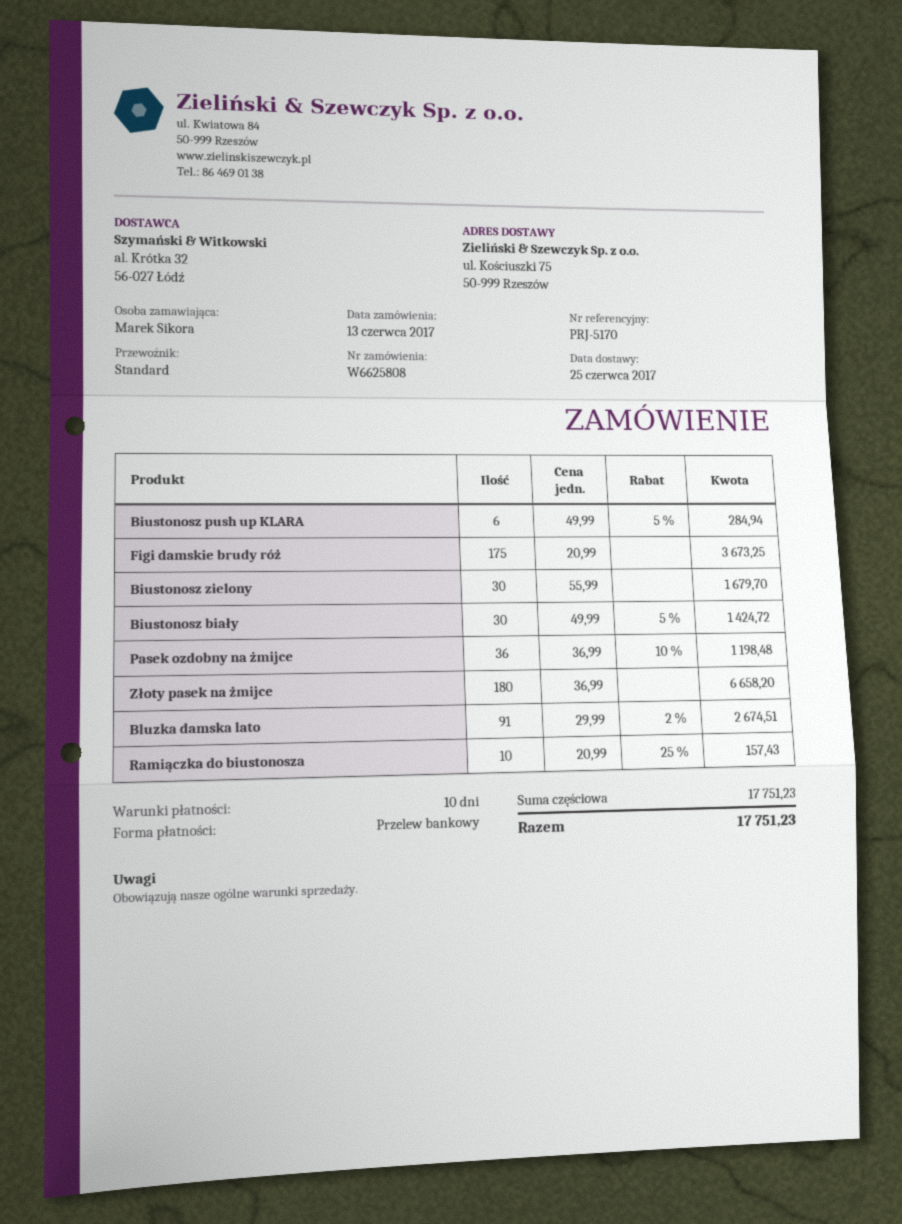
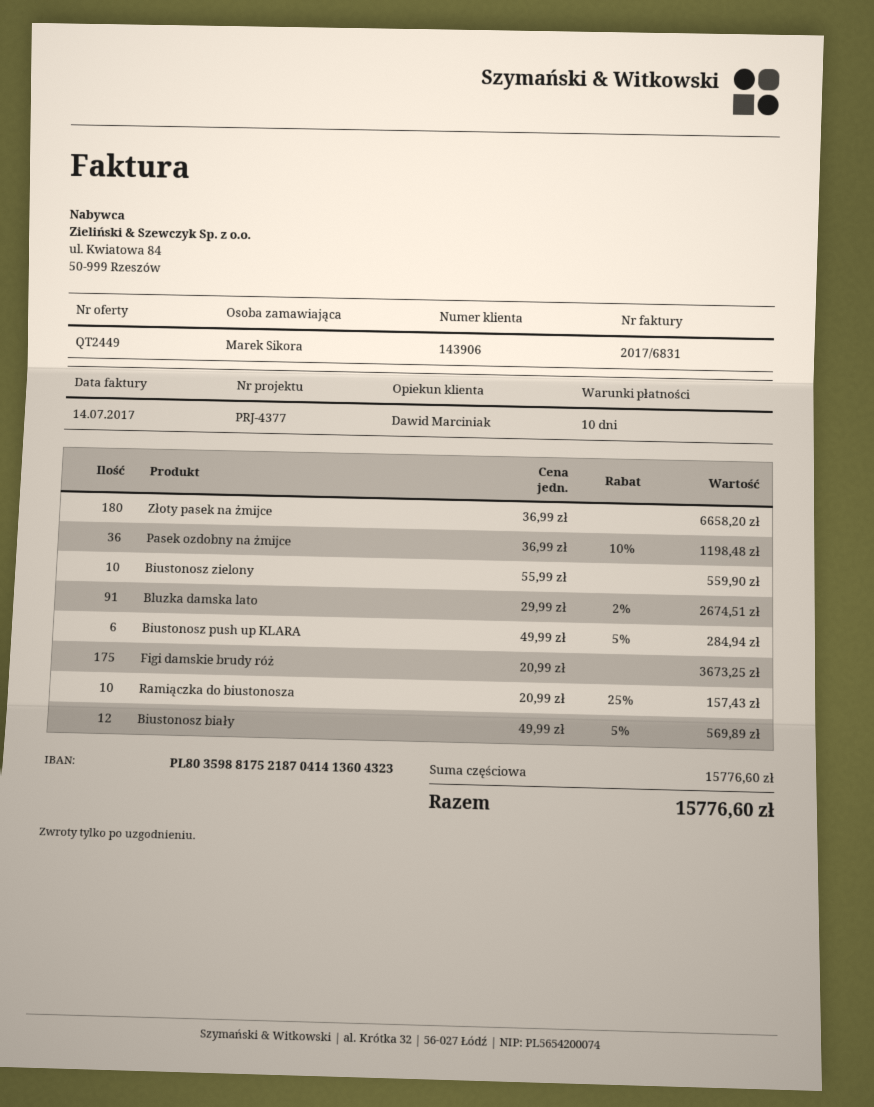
reference: PRJ-5170 -> PRJ-4377
Biustonosz zielony: 30 x 55.99 = 1679.70 -> 10 x 55.99 = 559.90
Biustonosz biały: 30 x 49.99 - 5% = 1424.72 -> 12 x 49.99 - 5% = 569.89
subtotal: 17751.23 -> 15776.60
total: 17751.23 -> 15776.60

